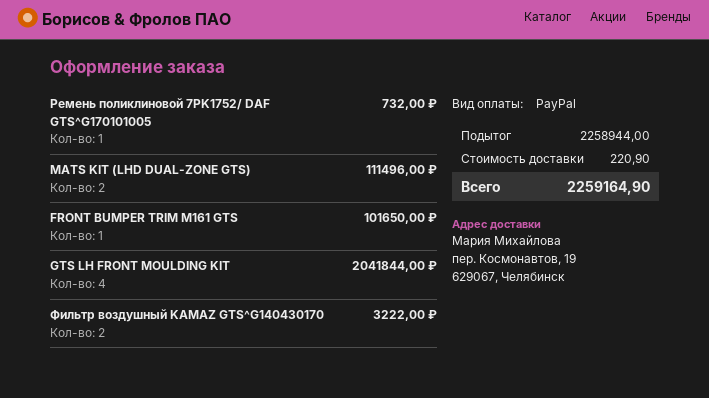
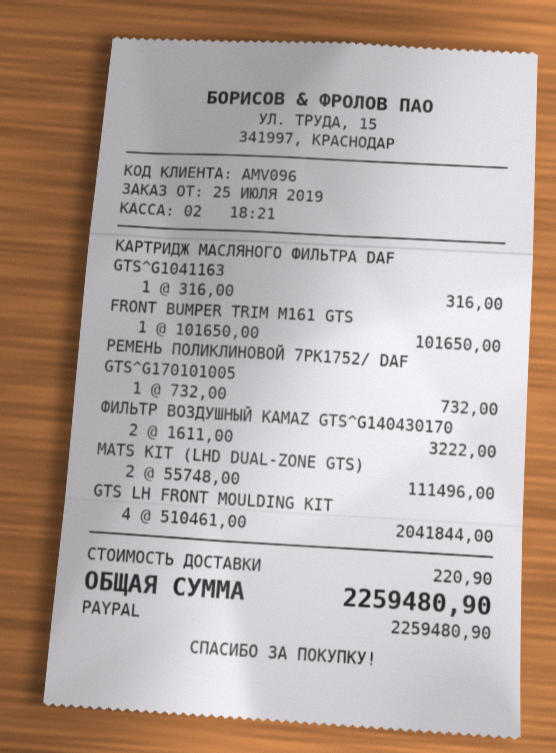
КАРТРИДЖ МАСЛЯНОГО ФИЛЬТРА DAF GTS^G1041163: none -> 1 for 316.00
total: 2259164.90 -> 2259480.90

